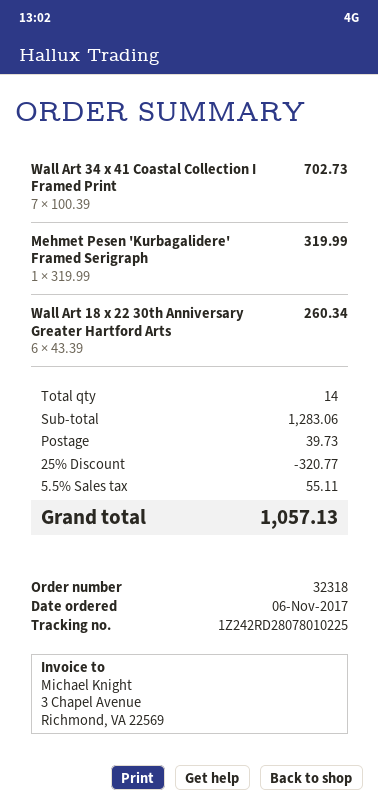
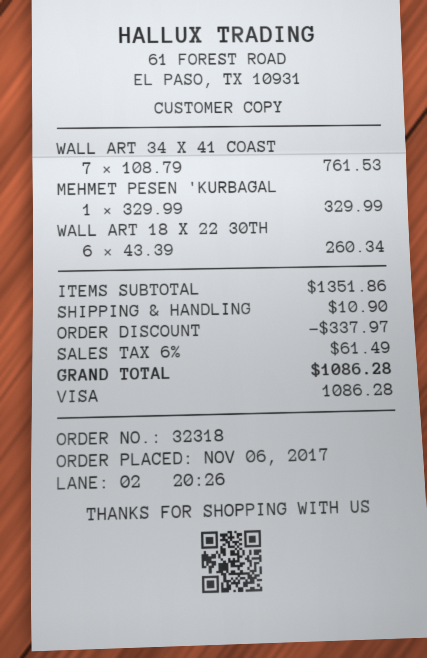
Wall Art 34 x 41 Coastal Collection I Framed Print: 7 x 100.39 = 702.73 -> 7 x 108.79 = 761.53
Mehmet Pesen 'Kurbagalidere' Framed Serigraph: 1 x 319.99 = 319.99 -> 1 x 329.99 = 329.99
subtotal: 1283.06 -> 1351.86
discount: 320.77 -> 337.97
shipping: 39.73 -> 10.90
tax: 5.5% = 55.11 -> 6% = 61.49
total: 1057.13 -> 1086.28

